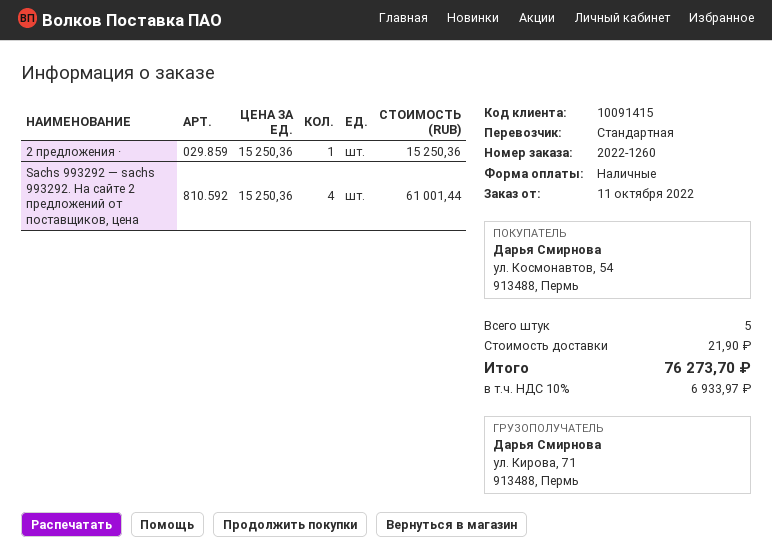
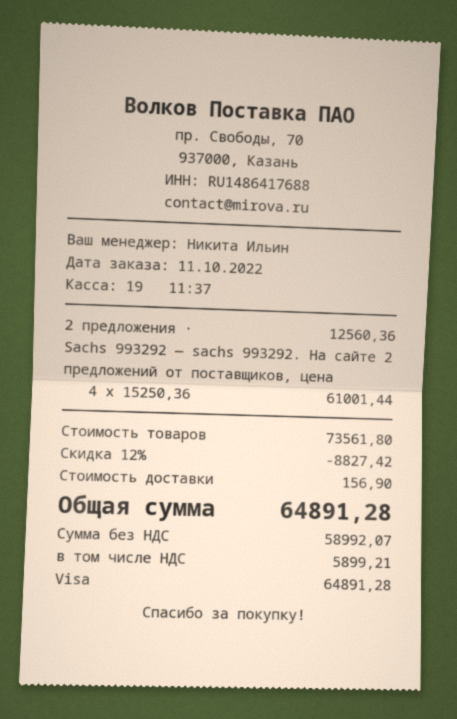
payment method: cash -> Visa
2 предложения ·: 1 x 15250.36 = 15250.36 -> 1 x 12560.36 = 12560.36
discount: none -> 12% = 8827.42
shipping: 21.90 -> 156.90
tax: 6933.97 -> 5899.21
total: 76273.70 -> 64891.28

